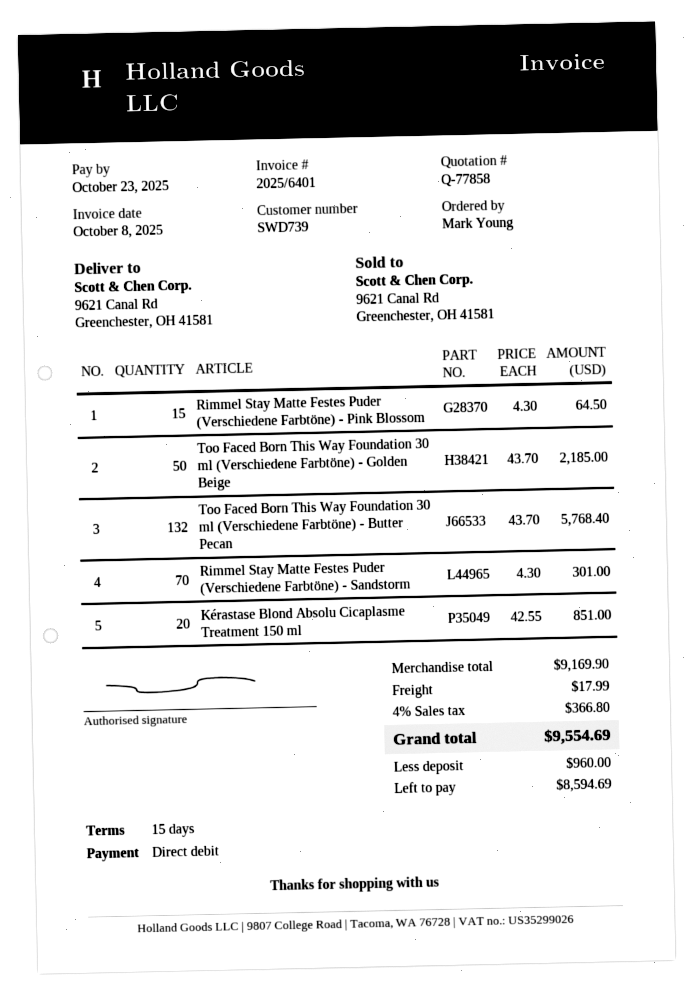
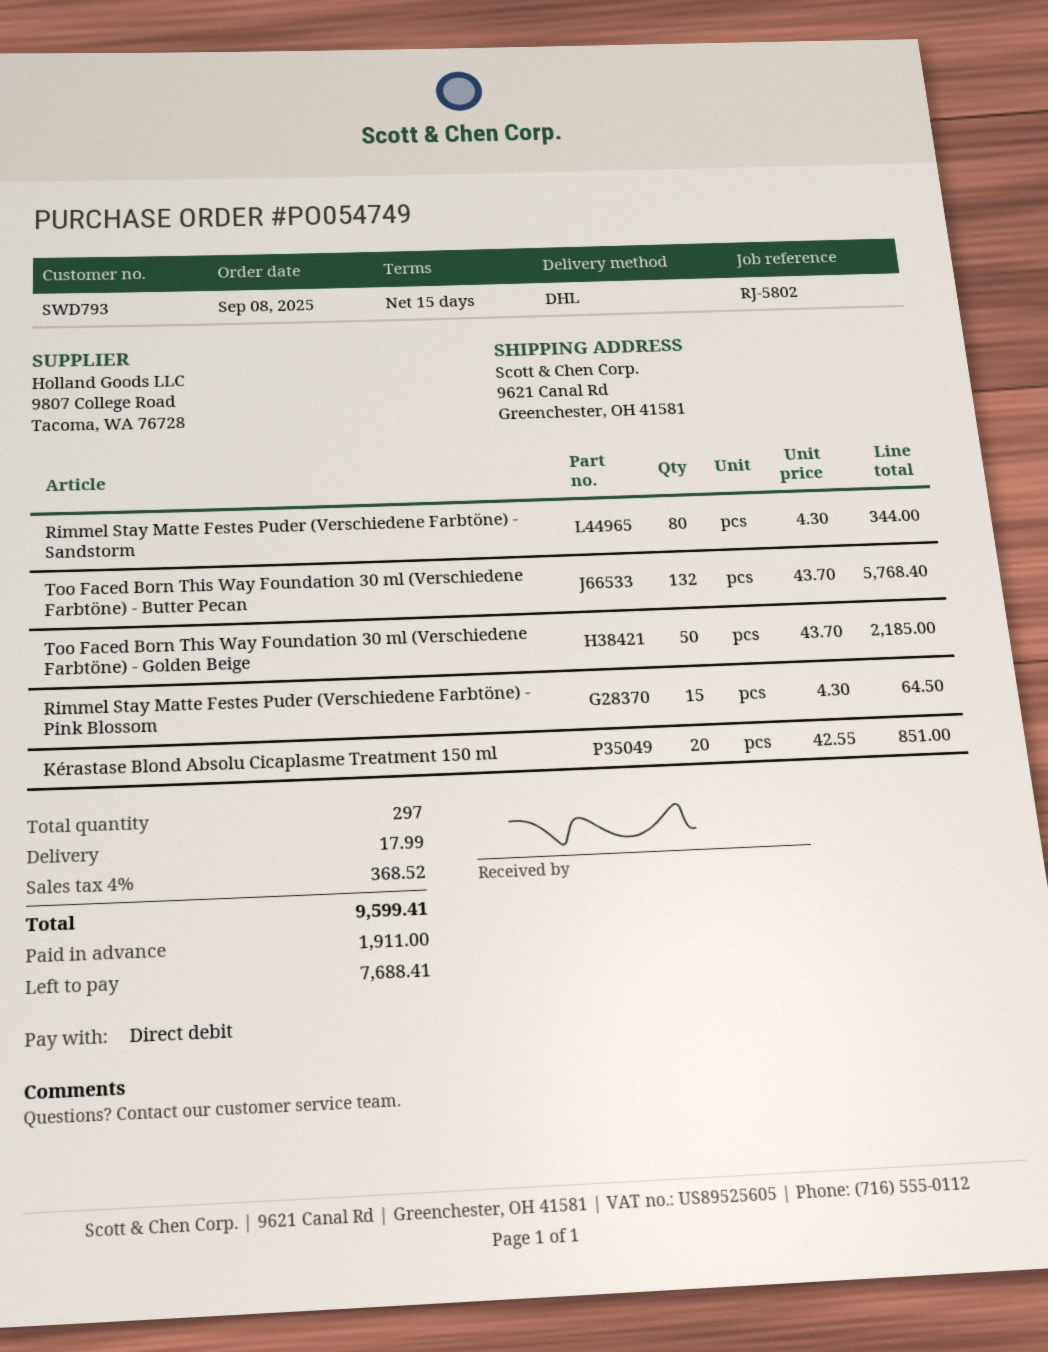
customer number: SWD739 -> SWD793
Rimmel Stay Matte Festes Puder (Verschiedene Farbtöne) - Sandstorm: 70 x 4.30 = 301.00 -> 80 x 4.30 = 344.00
tax: 4% = 366.80 -> 4% = 368.52
total: 9554.69 -> 9599.41
deposit: 960.00 -> 1911.00
balance: 8594.69 -> 7688.41

